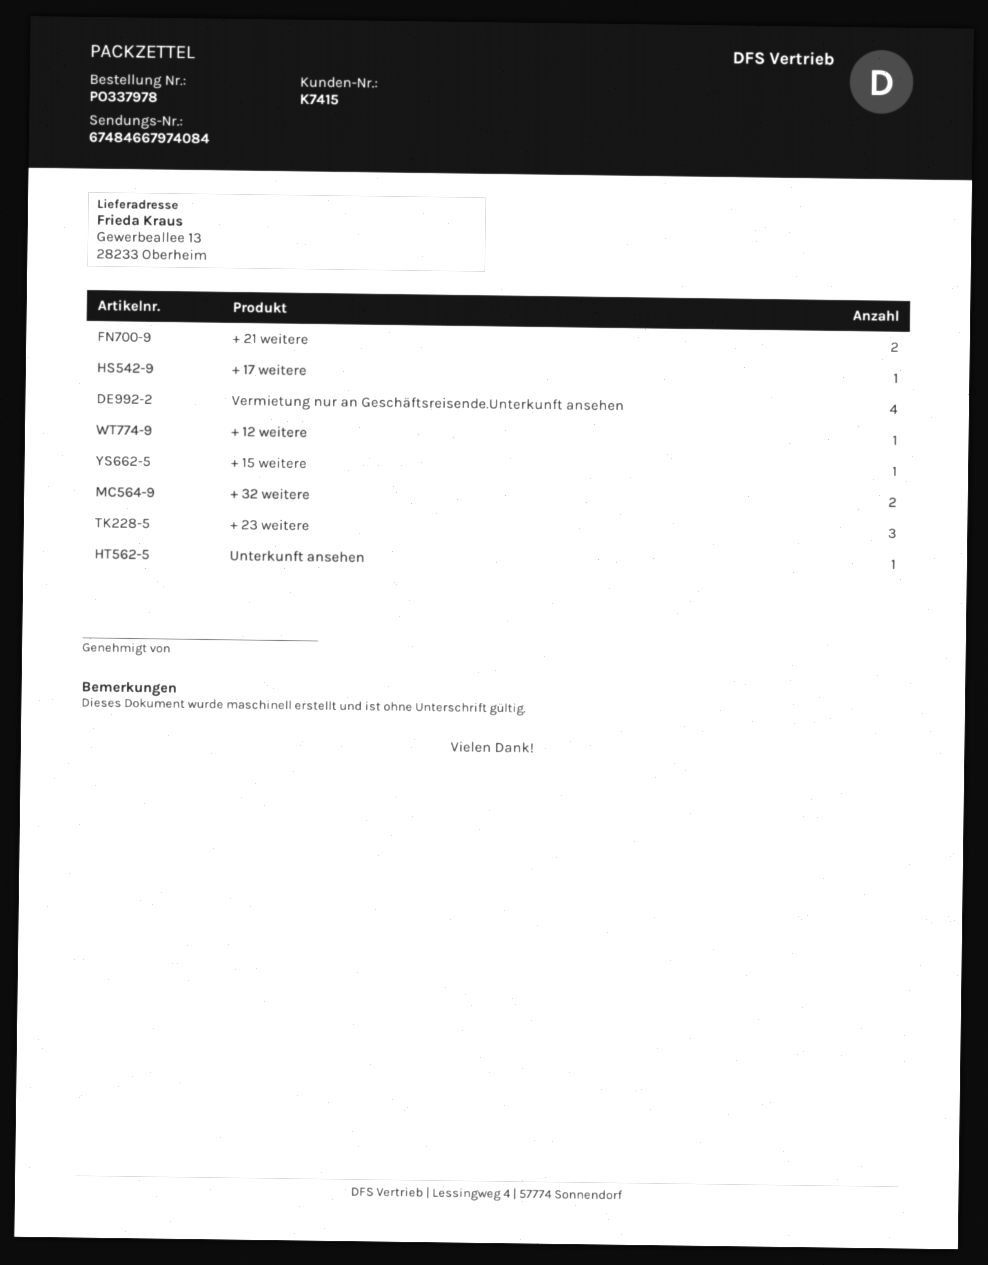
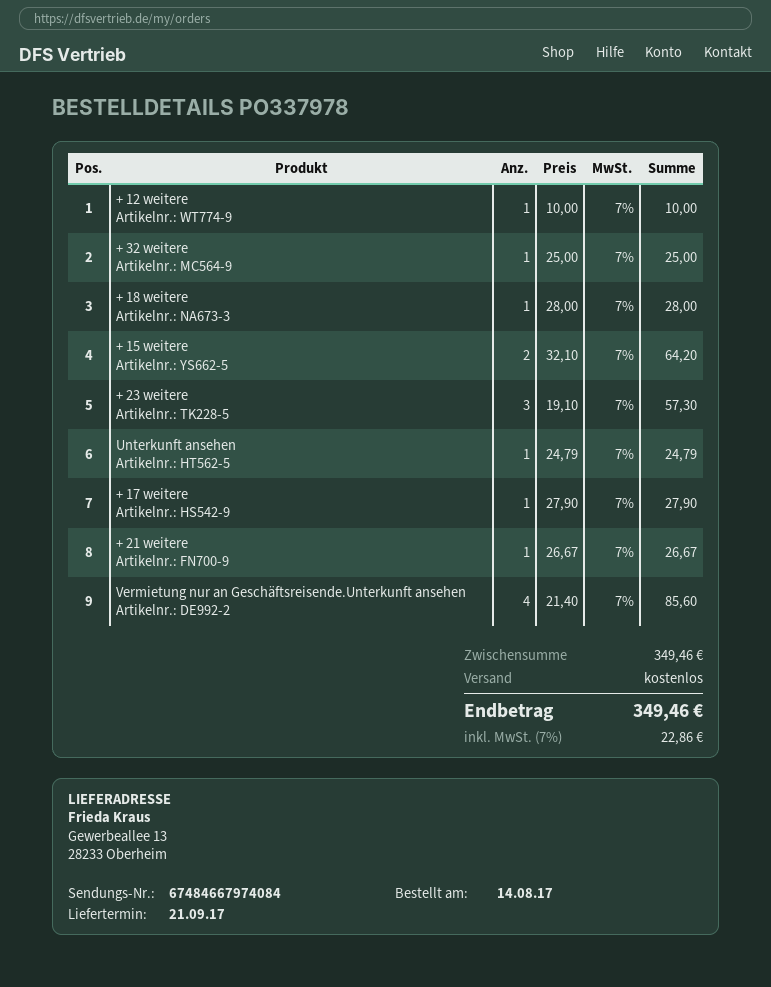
+ 21 weitere: 2 -> 1
+ 15 weitere: 1 -> 2
+ 32 weitere: 2 -> 1
+ 18 weitere: none -> 1

